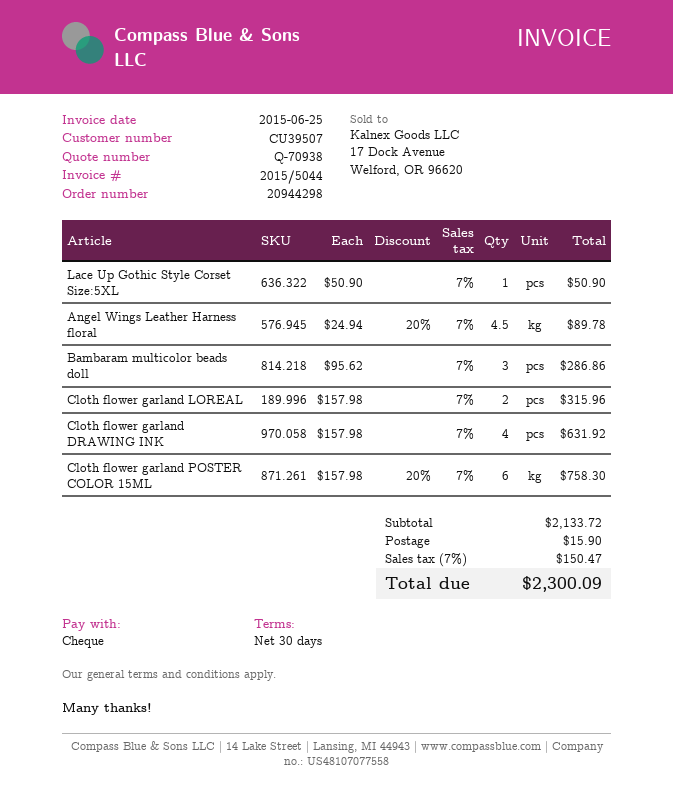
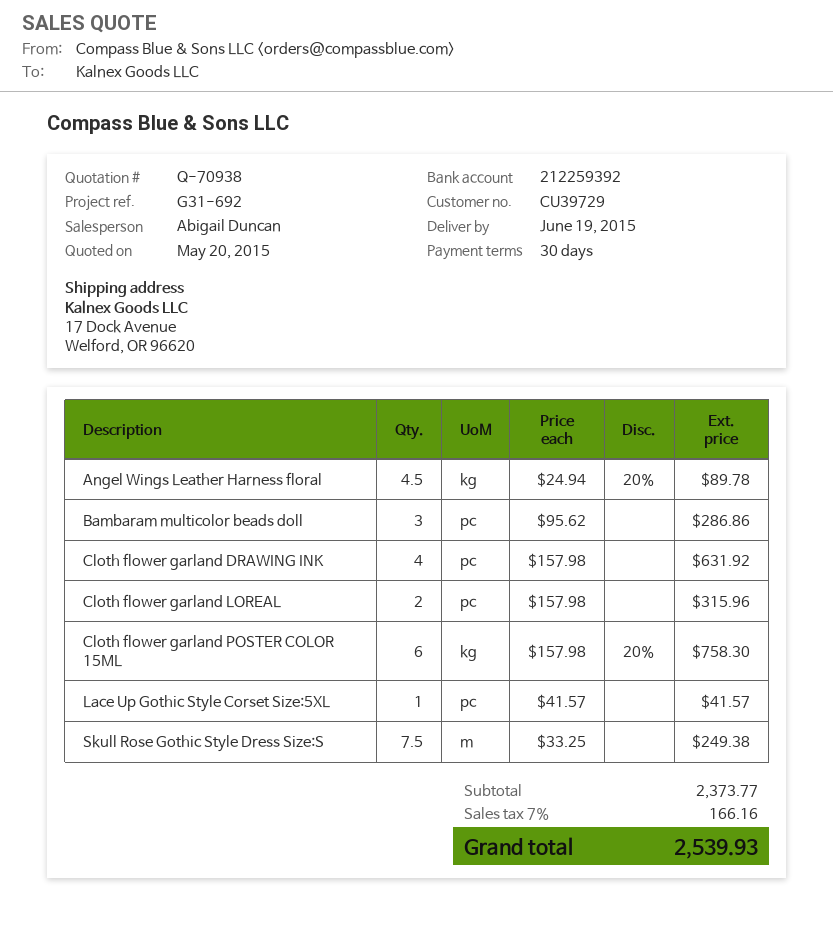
customer number: CU39507 -> CU39729
Lace Up Gothic Style Corset Size:5XL: 1 x 50.90 = 50.90 -> 1 x 41.57 = 41.57
Skull Rose Gothic Style Dress Size:S: none -> 7.5 x 33.25 = 249.38
subtotal: 2133.72 -> 2373.77
shipping: 15.90 -> none
tax: 7% = 150.47 -> 7% = 166.16
total: 2300.09 -> 2539.93

